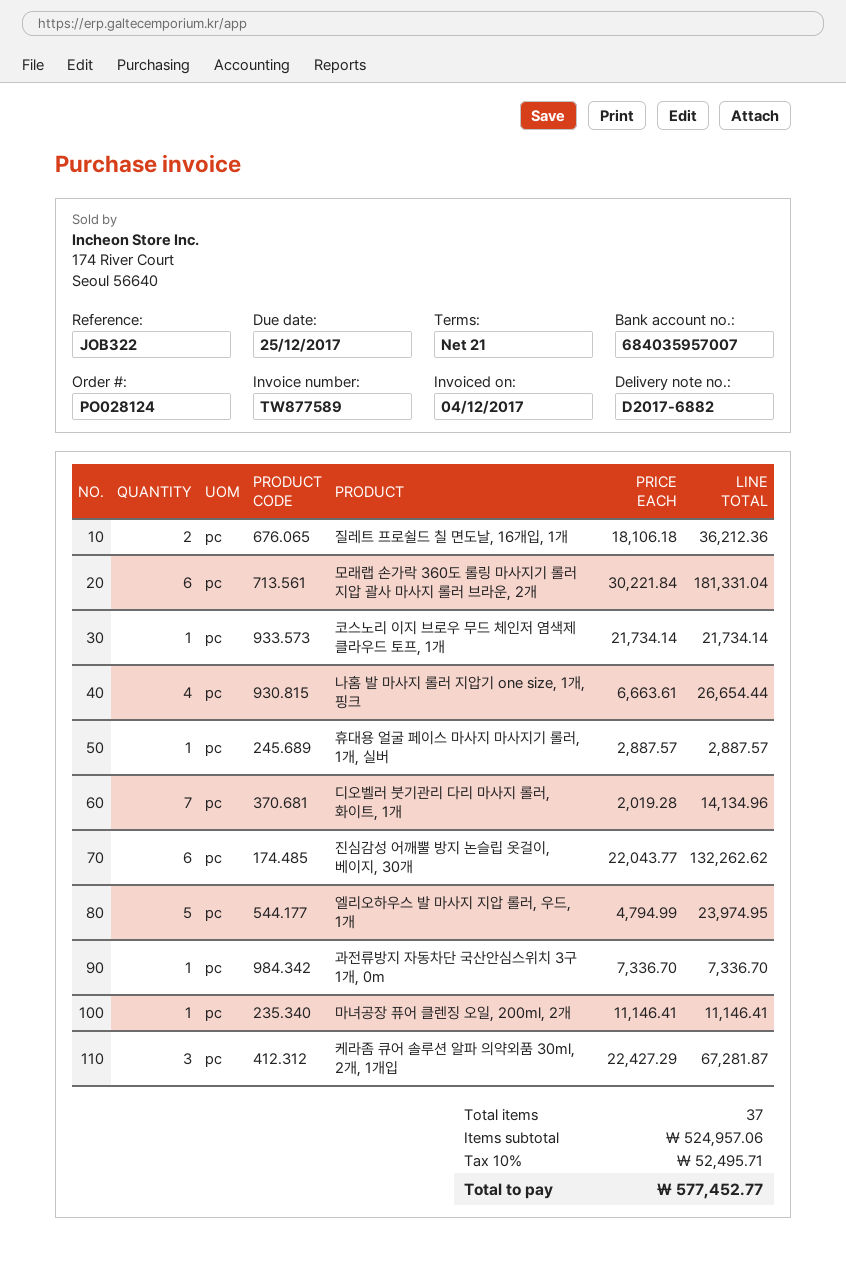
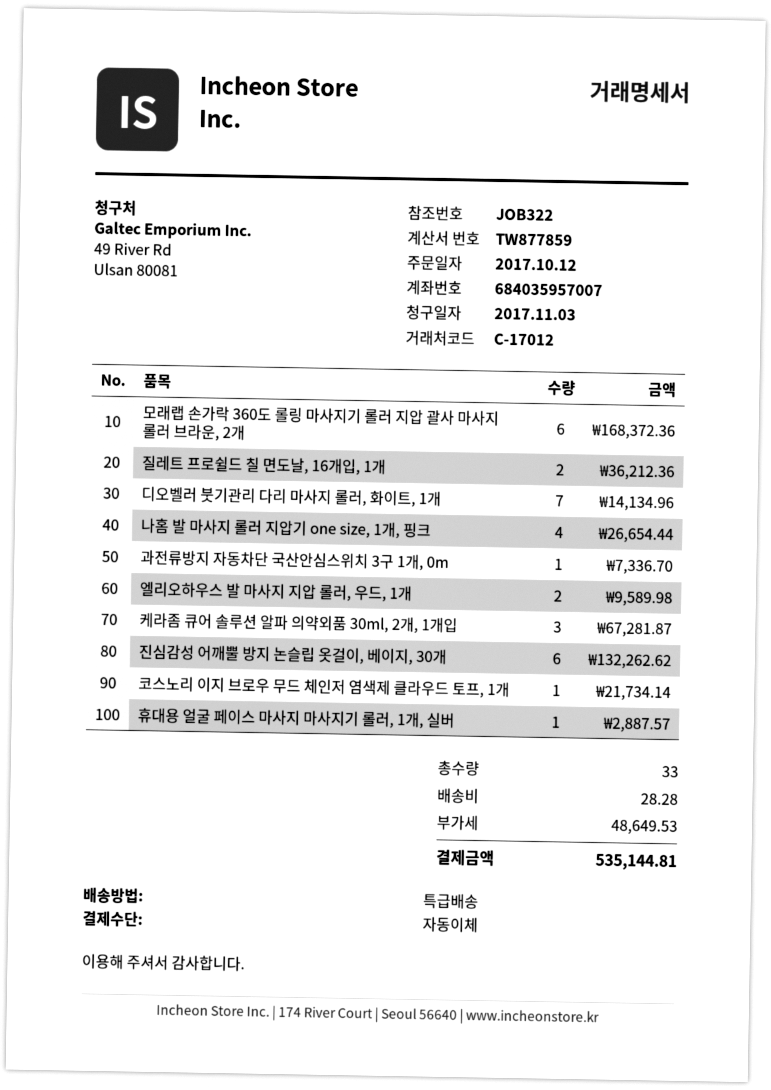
invoice number: TW877589 -> TW877859
invoice date: 2017-12-04 -> 2017-11-03
모래랩 손가락 360도 롤링 마사지기 롤러 지압 괄사 마사지 롤러 브라운, 2개: 6 for 181331.04 -> 6 for 168372.36
엘리오하우스 발 마사지 지압 롤러, 우드, 1개: 5 for 23974.95 -> 2 for 9589.98
마녀공장 퓨어 클렌징 오일, 200ml, 2개: 1 for 11146.41 -> none
total quantity: 37 -> 33
shipping: none -> 28.28
tax: 52495.71 -> 48649.53
total: 577452.77 -> 535144.81

